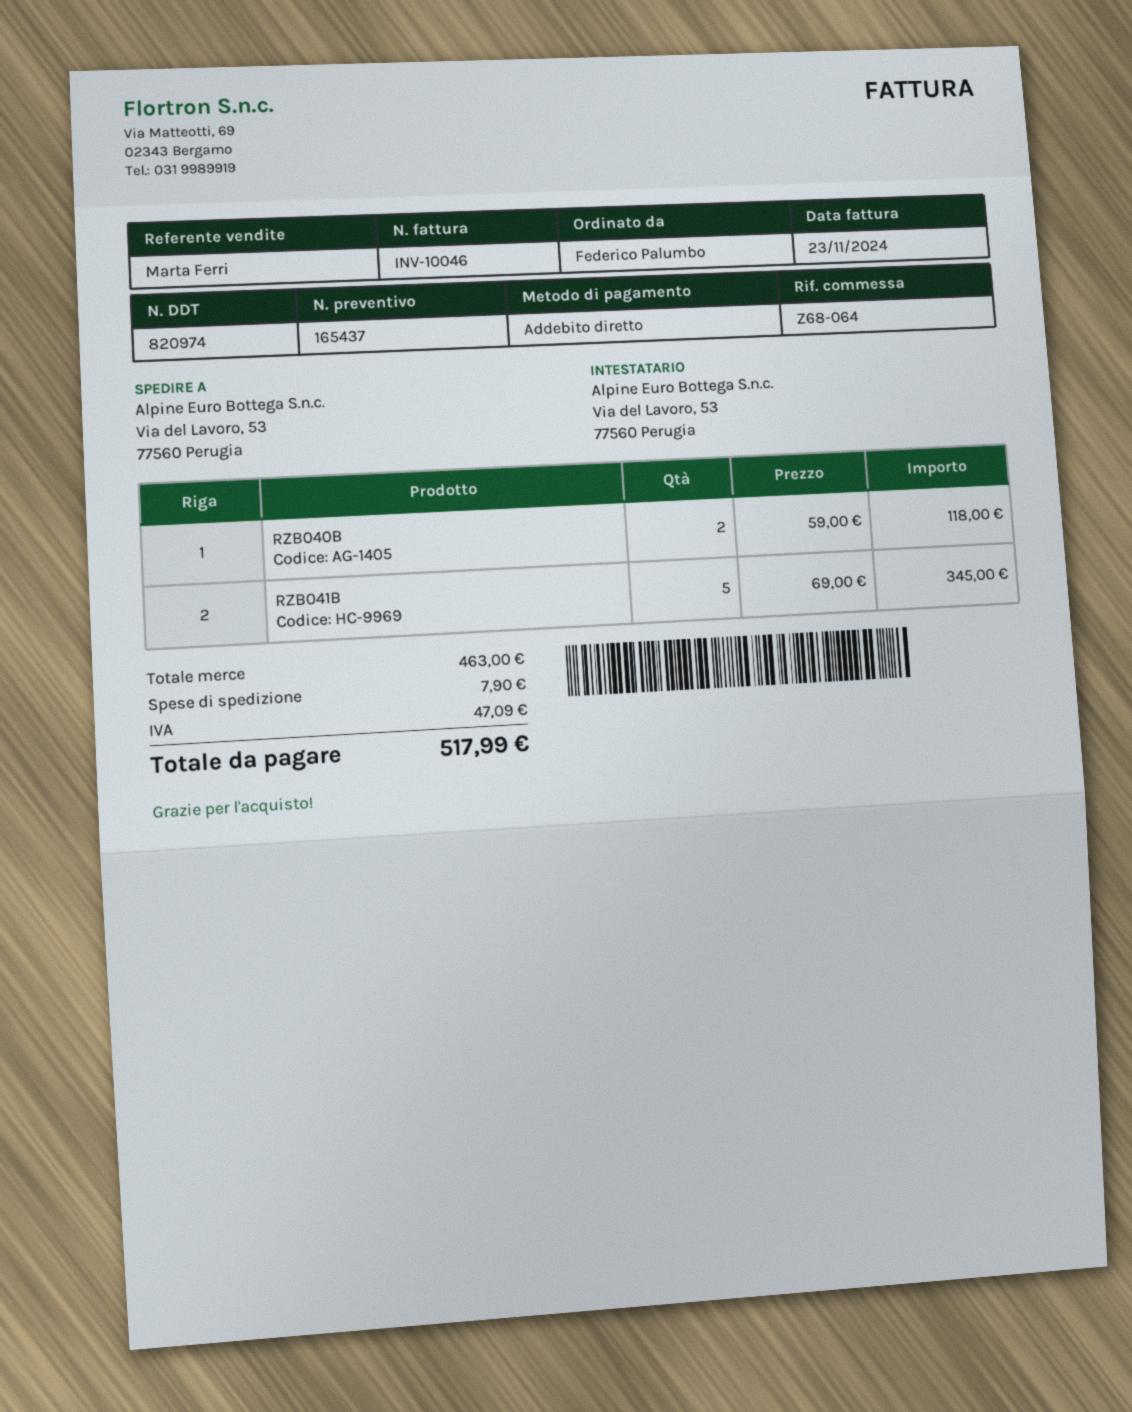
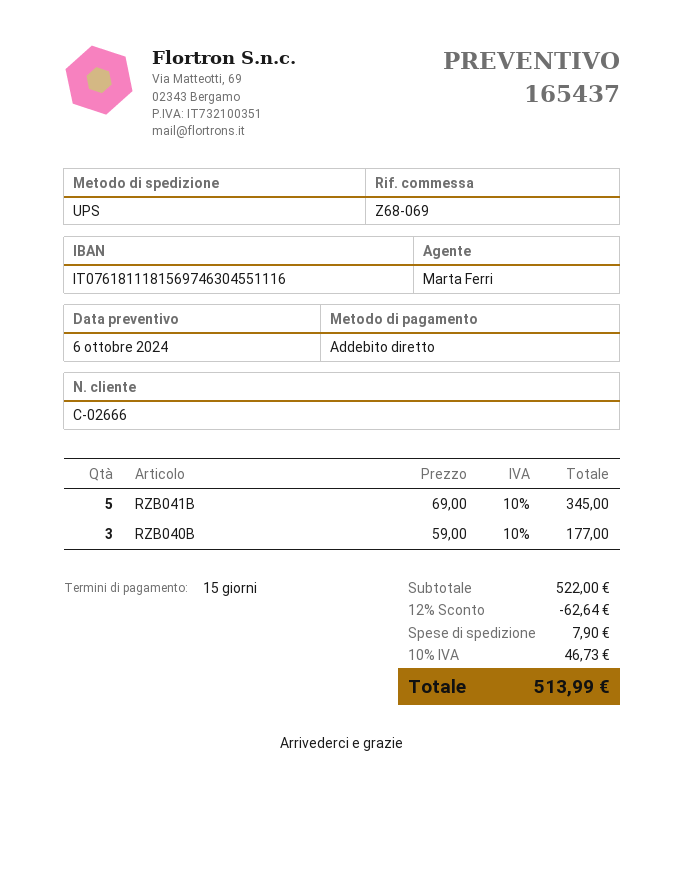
reference: Z68-064 -> Z68-069
RZB040B: 2 x 59.00 = 118.00 -> 3 x 59.00 = 177.00
subtotal: 463.00 -> 522.00
discount: none -> 12% = 62.64
tax: 47.09 -> 46.73
total: 517.99 -> 513.99

